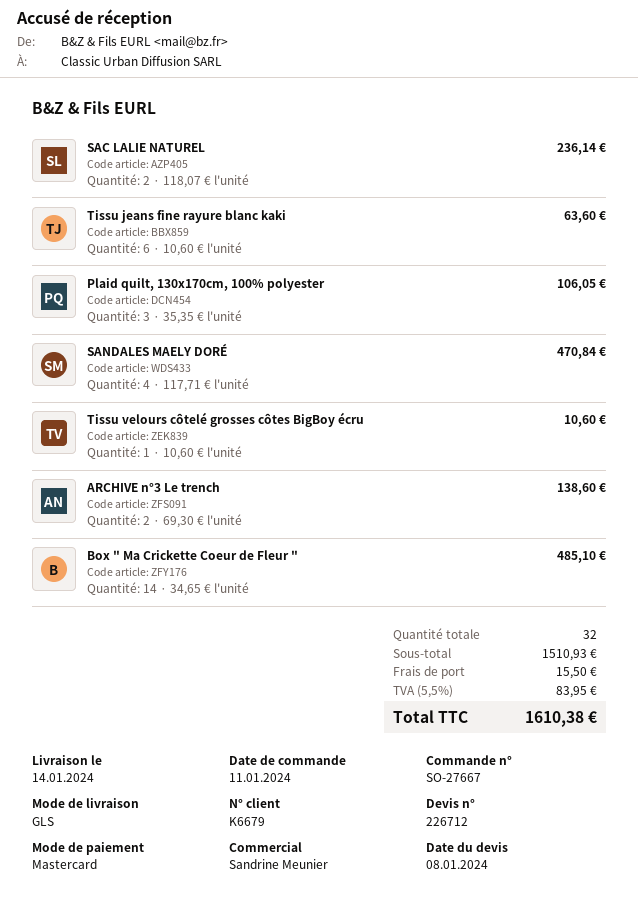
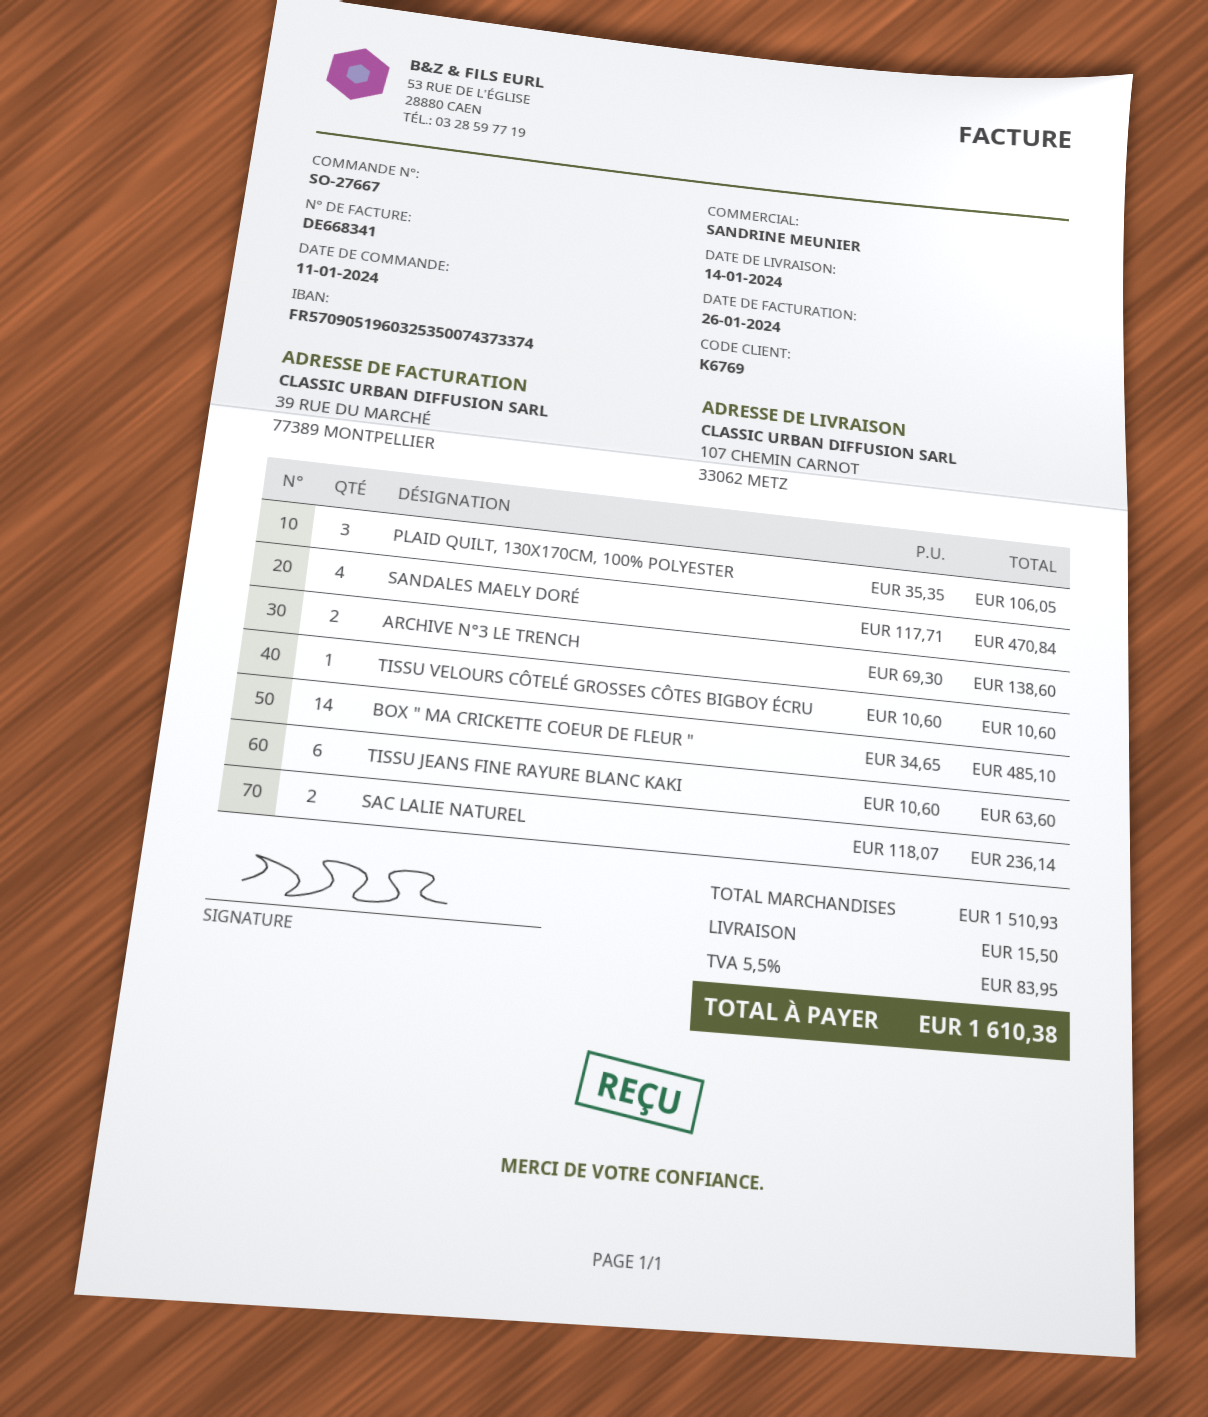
customer number: K6679 -> K6769

